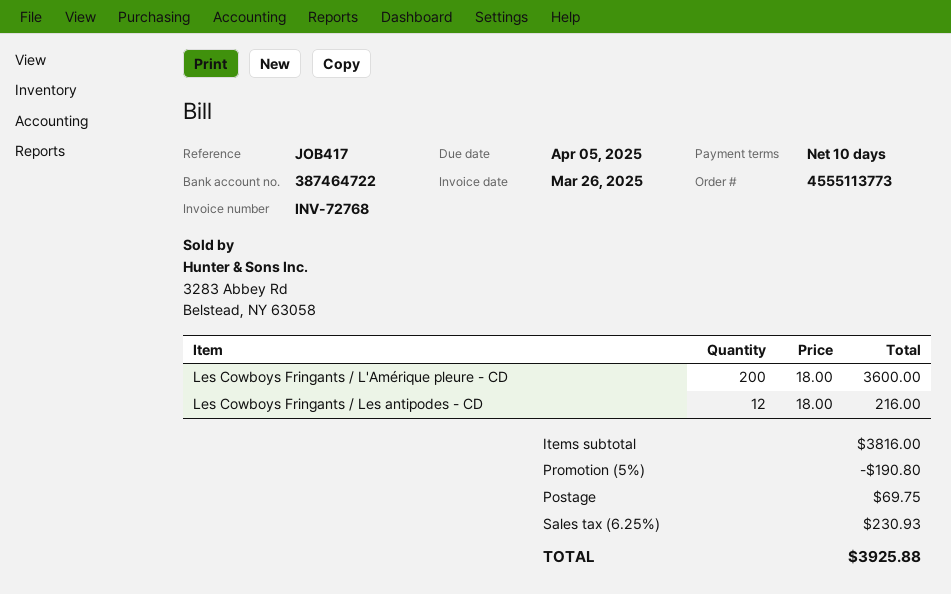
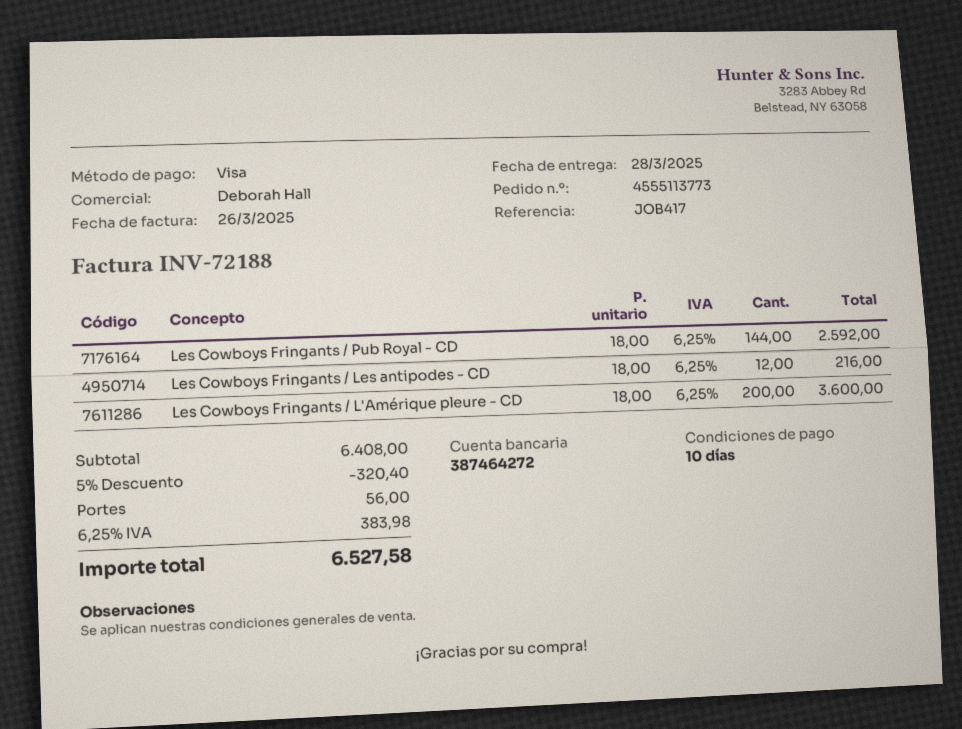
invoice number: INV-72768 -> INV-72188
bank account: 387464722 -> 387464272
Les Cowboys Fringants / Pub Royal - CD: none -> 144 x 18.00 = 2592.00
subtotal: 3816.00 -> 6408.00
discount: 5% = 190.80 -> 5% = 320.40
shipping: 69.75 -> 56.00
tax: 6.25% = 230.93 -> 6.25% = 383.98
total: 3925.88 -> 6527.58

